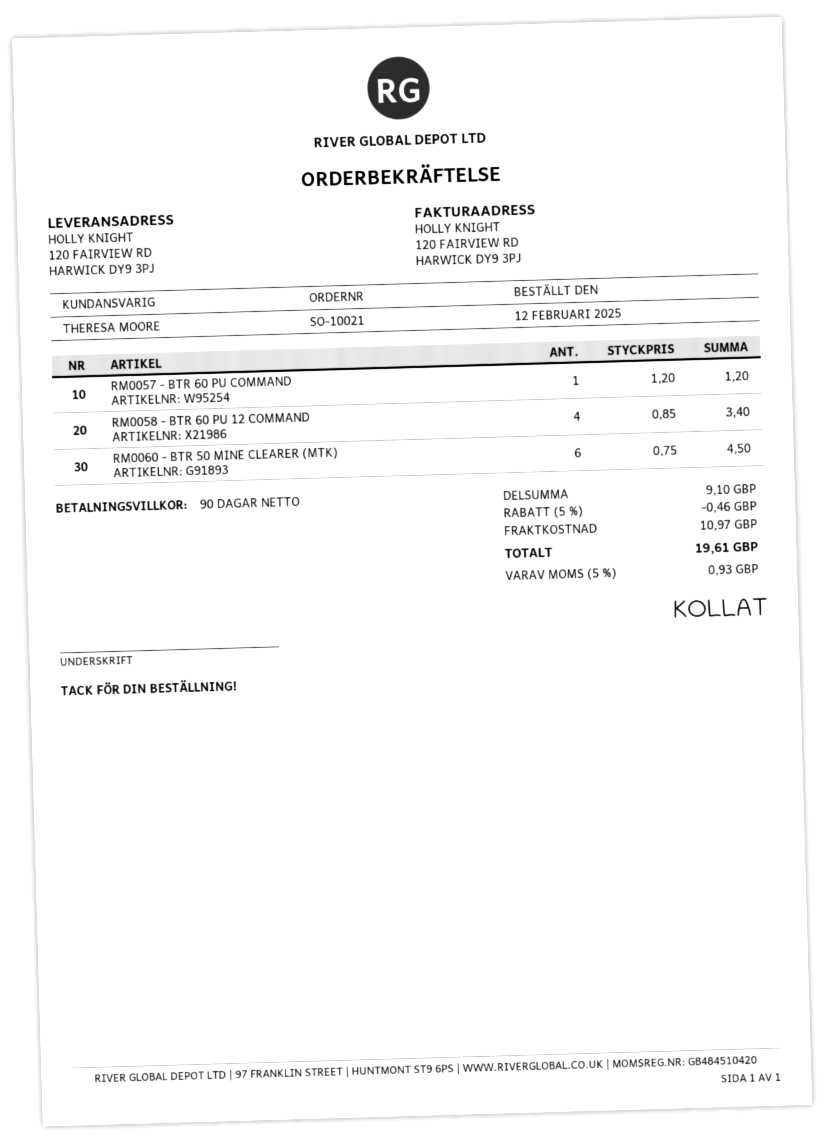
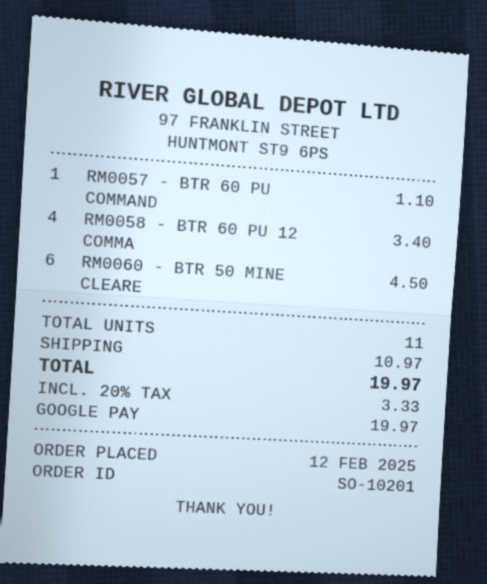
order number: SO-10021 -> SO-10201
RM0057 - BTR 60 PU COMMAND: 1 for 1.20 -> 1 for 1.10
discount: 5% = 0.46 -> none
tax: 5% = 0.93 -> 20% = 3.33
total: 19.61 -> 19.97

